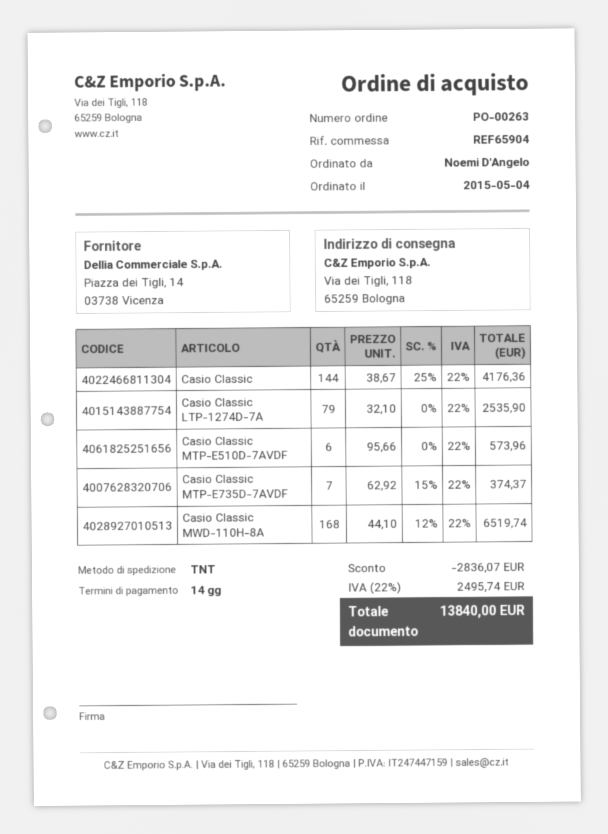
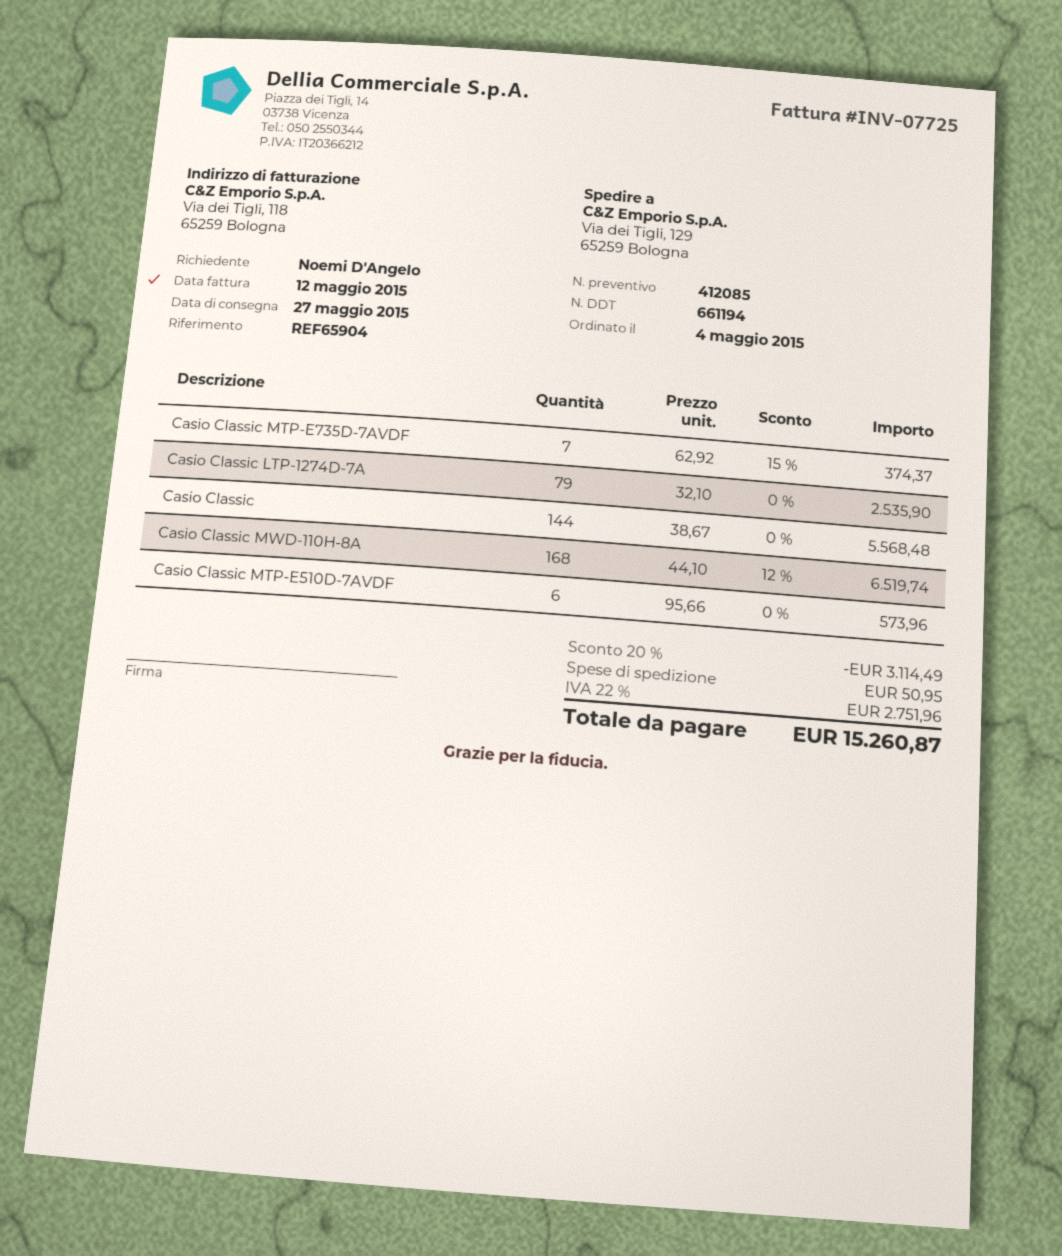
ship to: Via dei Tigli, 118, 65259 Bologna -> Via dei Tigli, 129, 65259 Bologna
Casio Classic: 144 x 38.67 - 25% = 4176.36 -> 144 x 38.67 = 5568.48
discount: 2836.07 -> 3114.49
shipping: none -> 50.95
tax: 22% = 2495.74 -> 22% = 2751.96
total: 13840.00 -> 15260.87

